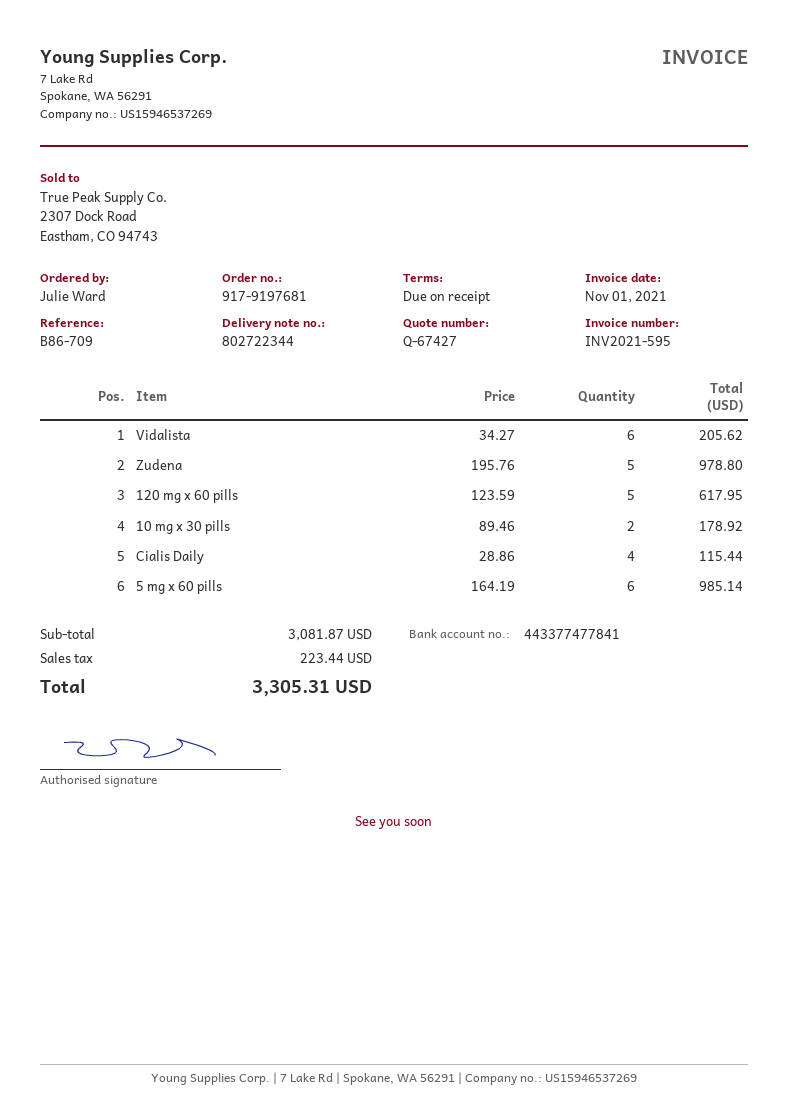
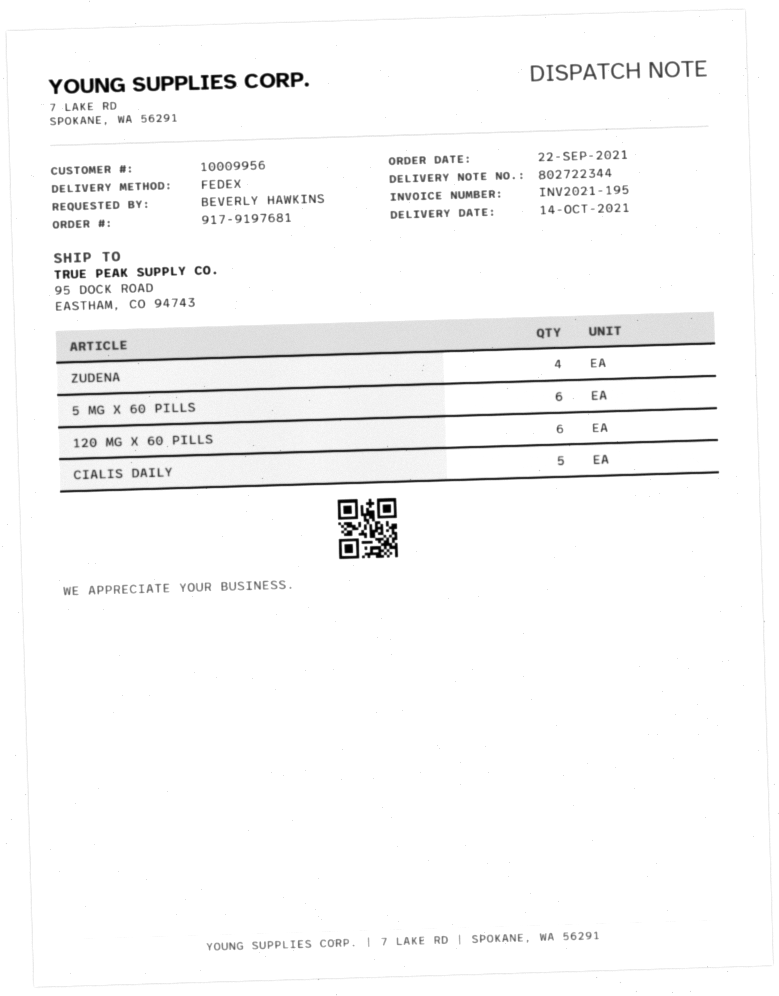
invoice number: INV2021-595 -> INV2021-195
ordered by: Julie Ward -> BEVERLY HAWKINS
Vidalista: 6 -> none
Zudena: 5 -> 4
120 mg x 60 pills: 5 -> 6
10 mg x 30 pills: 2 -> none
Cialis Daily: 4 -> 5

